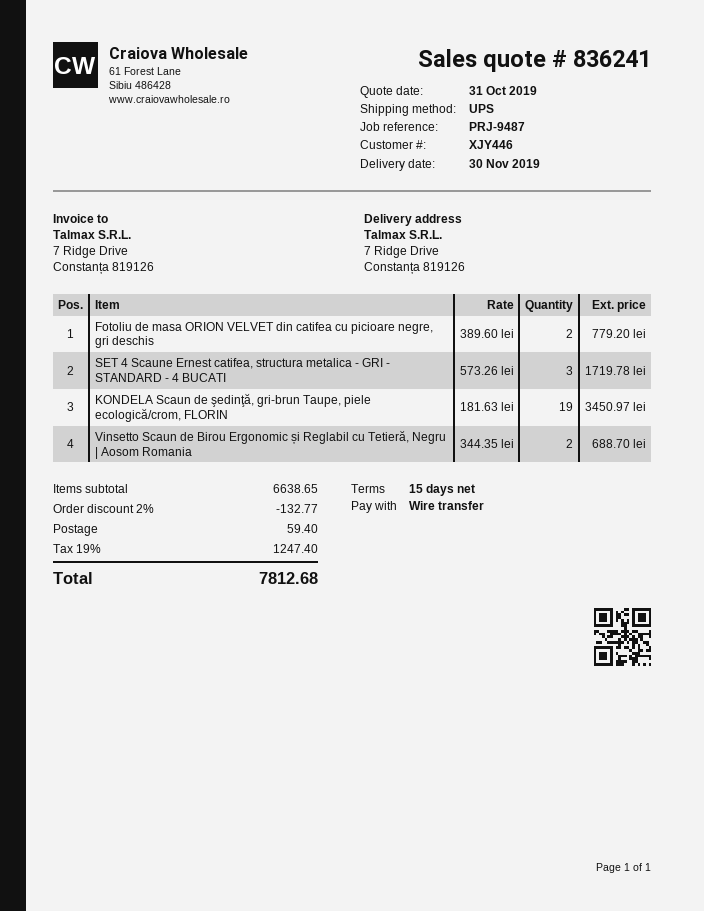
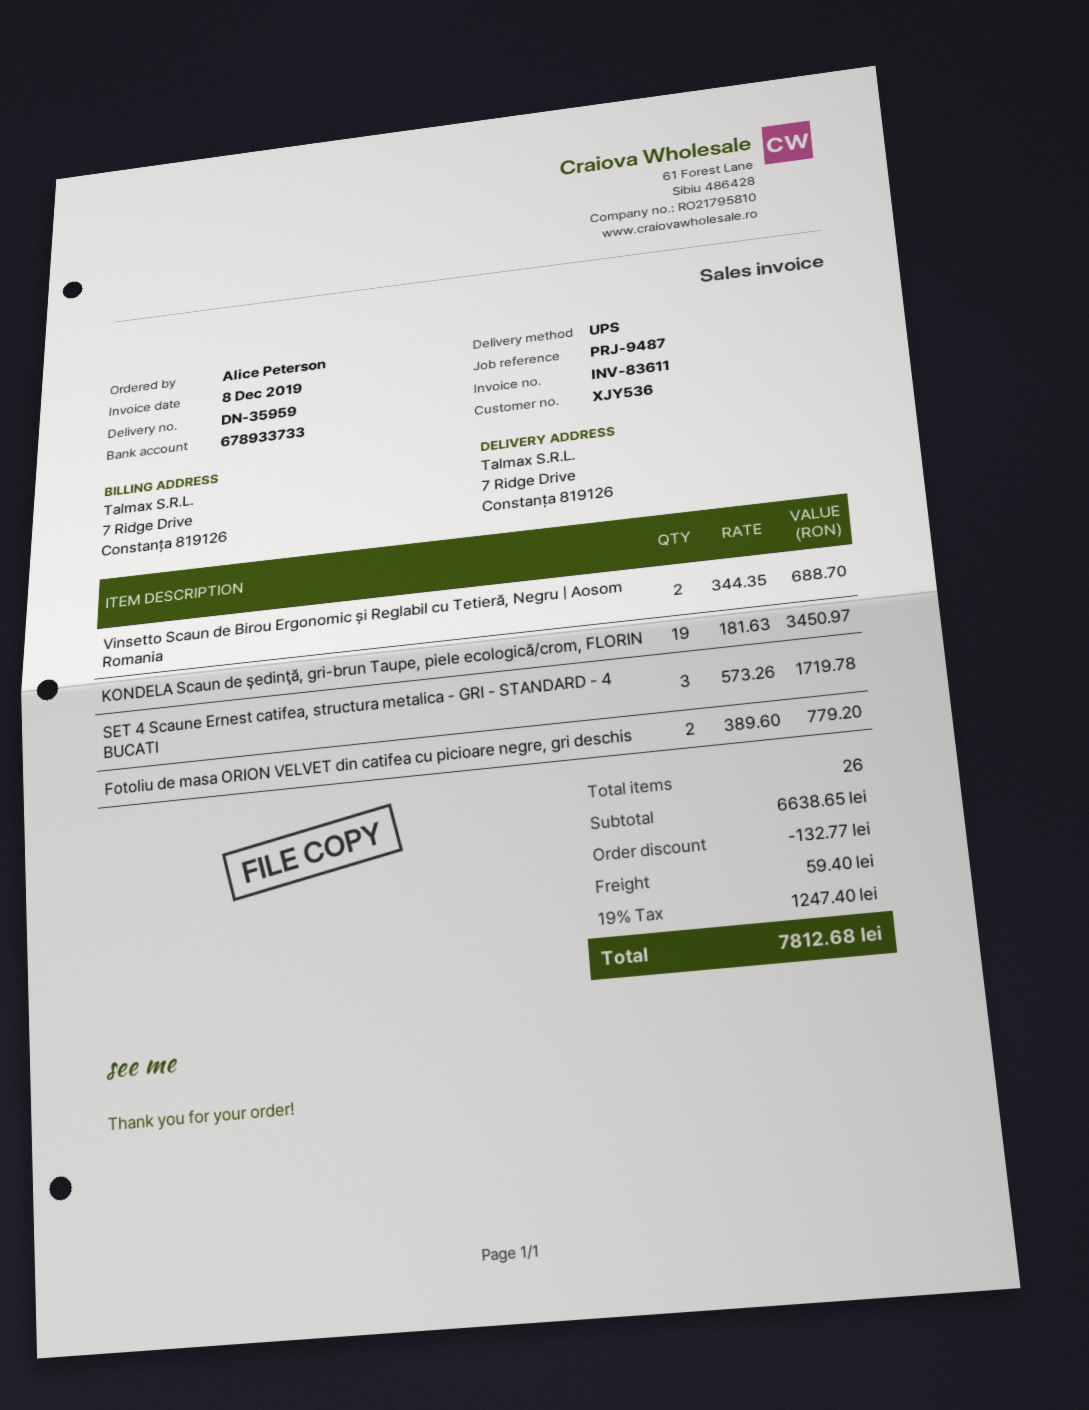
customer number: XJY446 -> XJY536

